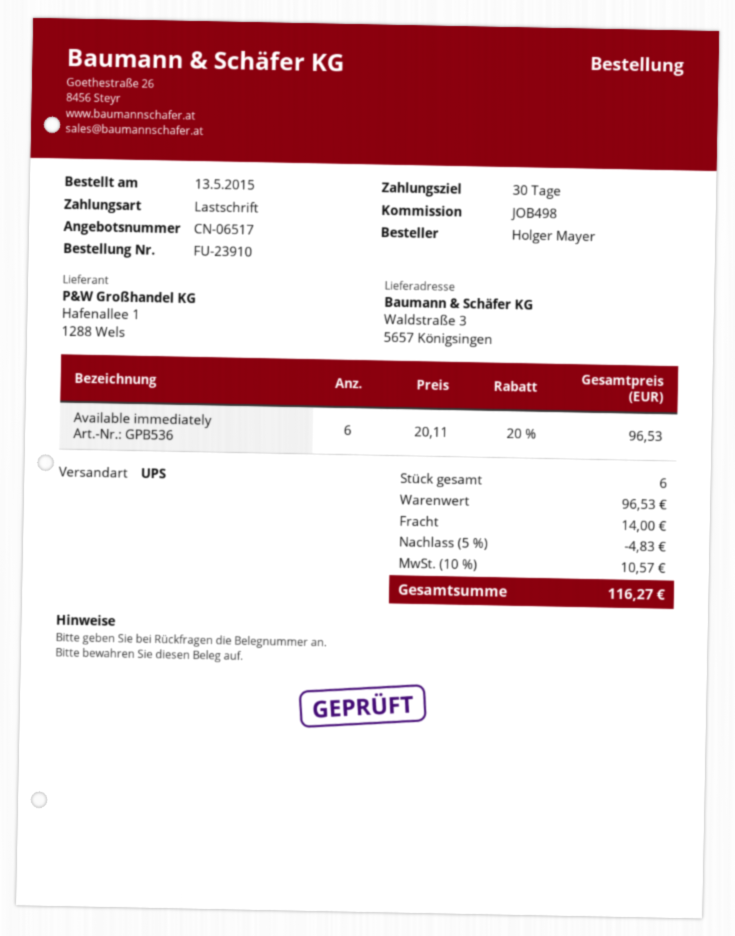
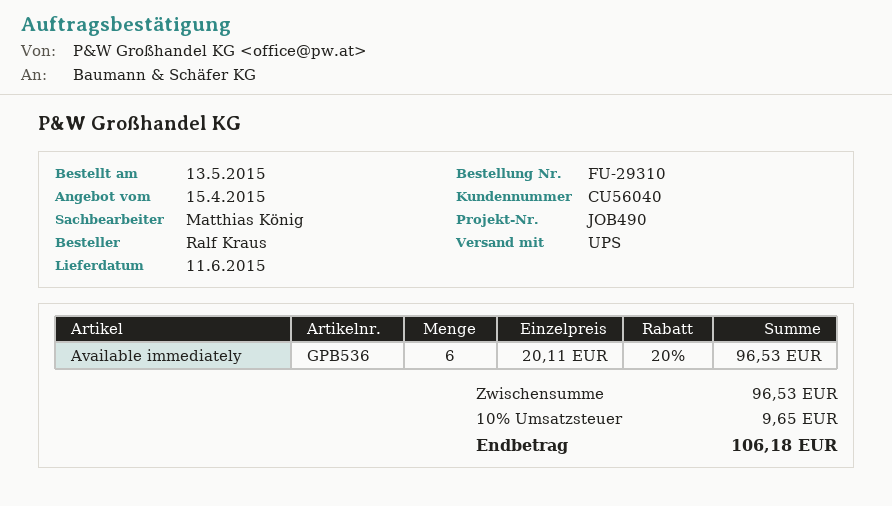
order number: FU-23910 -> FU-29310
reference: JOB498 -> JOB490
ordered by: Holger Mayer -> Ralf Kraus
discount: 5% = 4.83 -> none
shipping: 14.00 -> none
tax: 10% = 10.57 -> 10% = 9.65
total: 116.27 -> 106.18

